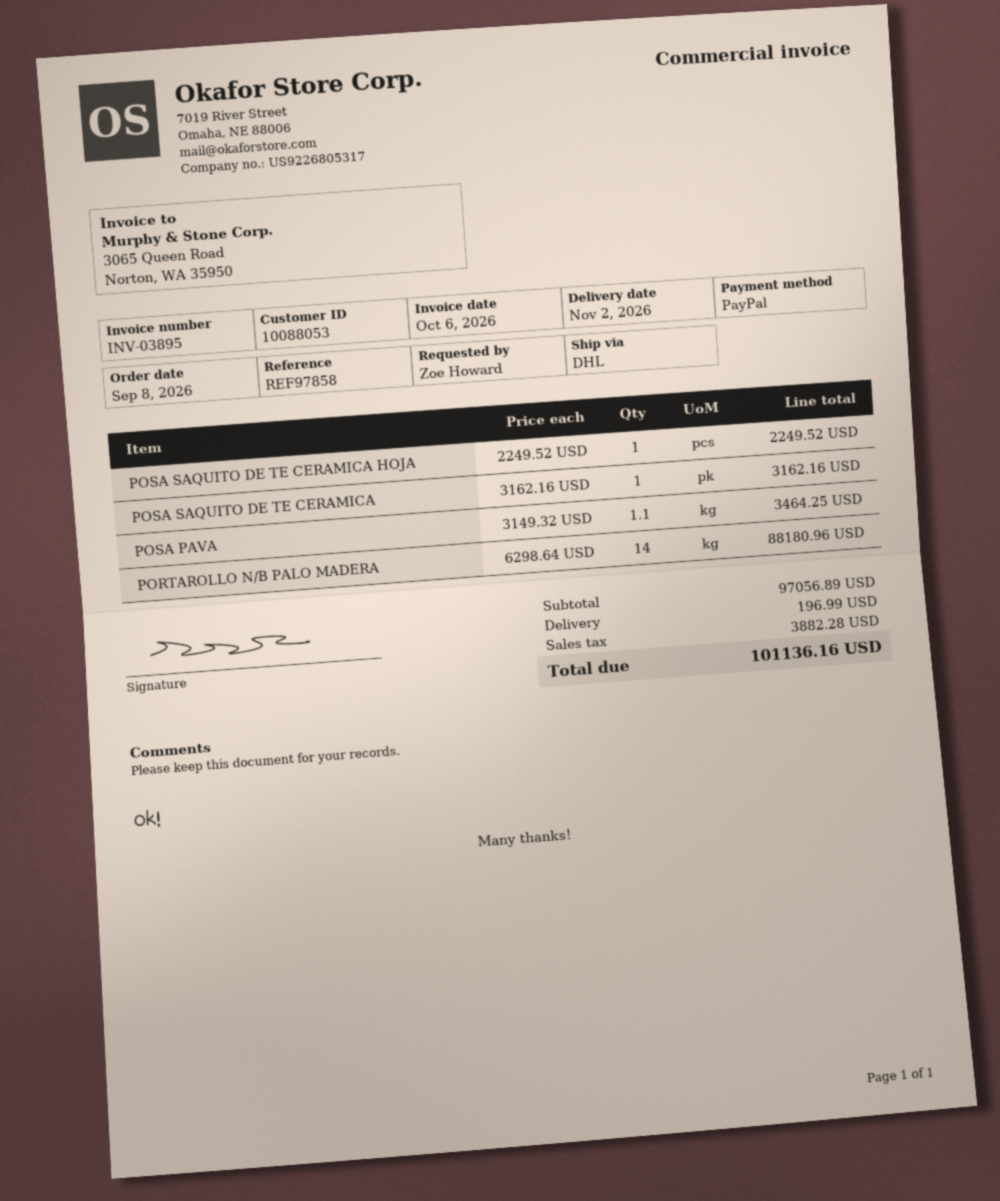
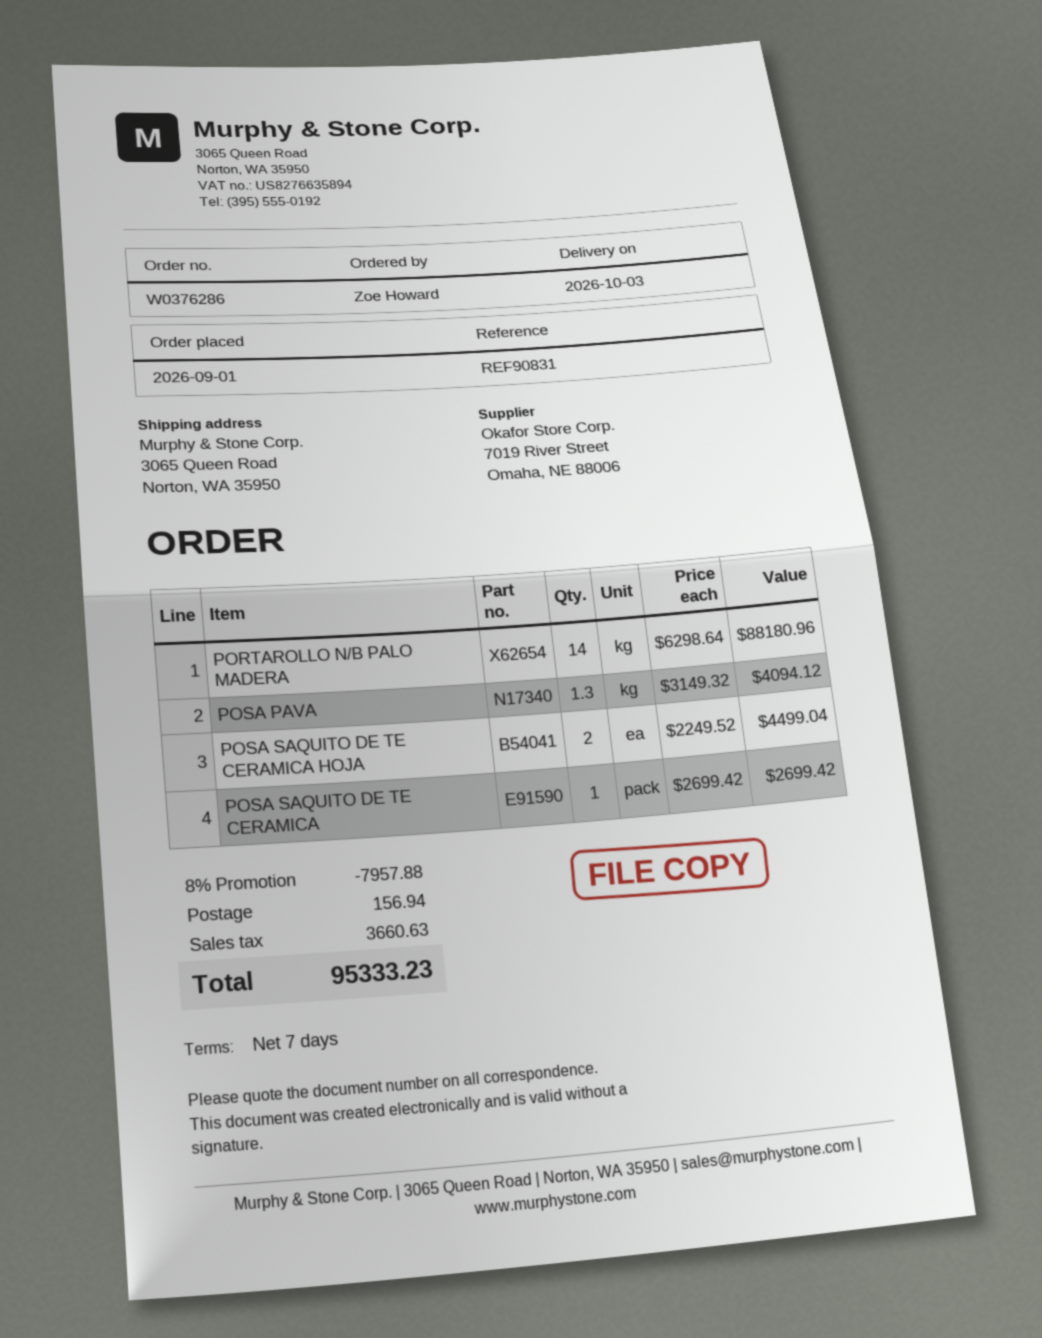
order date: 2026-09-08 -> 2026-09-01
delivery date: 2026-11-02 -> 2026-10-03
reference: REF97858 -> REF90831
POSA SAQUITO DE TE CERAMICA HOJA: 1 x 2249.52 = 2249.52 -> 2 x 2249.52 = 4499.04
POSA SAQUITO DE TE CERAMICA: 1 x 3162.16 = 3162.16 -> 1 x 2699.42 = 2699.42
POSA PAVA: 1.1 x 3149.32 = 3464.25 -> 1.3 x 3149.32 = 4094.12
discount: none -> 8% = 7957.88
shipping: 196.99 -> 156.94
tax: 3882.28 -> 3660.63
total: 101136.16 -> 95333.23

